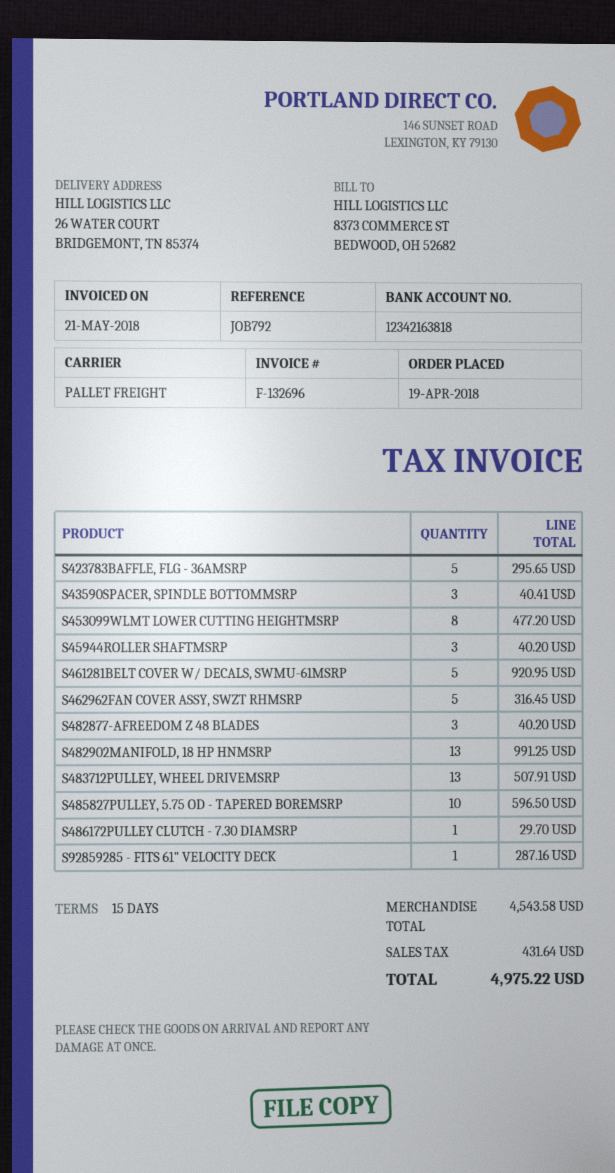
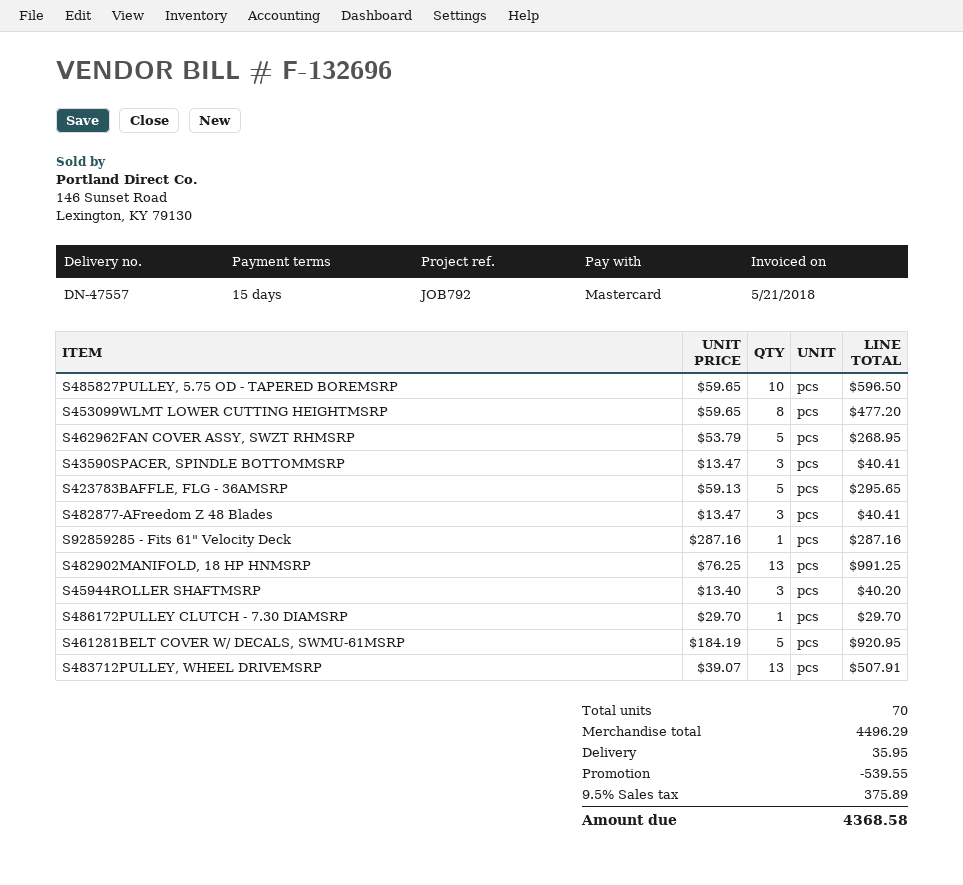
S462962FAN COVER ASSY, SWZT RHMSRP: 5 for 316.45 -> 5 for 268.95
S482877-AFREEDOM Z 48 BLADES: 3 for 40.20 -> 3 for 40.41
subtotal: 4543.58 -> 4496.29
discount: none -> 539.55
shipping: none -> 35.95
tax: 431.64 -> 375.89
total: 4975.22 -> 4368.58

